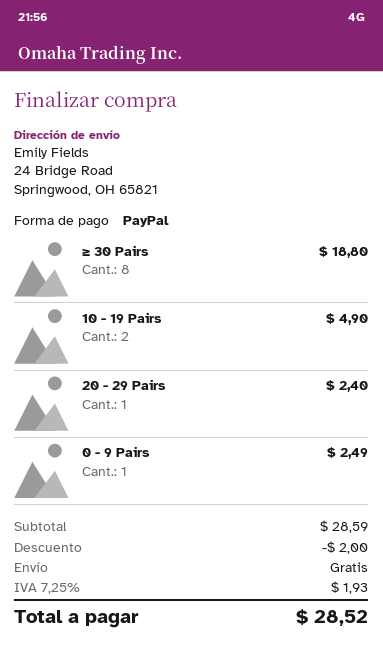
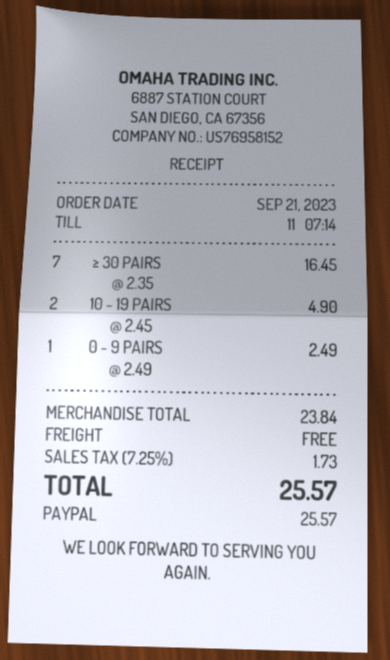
≥ 30 Pairs: 8 for 18.80 -> 7 for 16.45
20 - 29 Pairs: 1 for 2.40 -> none
subtotal: 28.59 -> 23.84
discount: 2.00 -> none
tax: 7.25% = 1.93 -> 7.25% = 1.73
total: 28.52 -> 25.57

